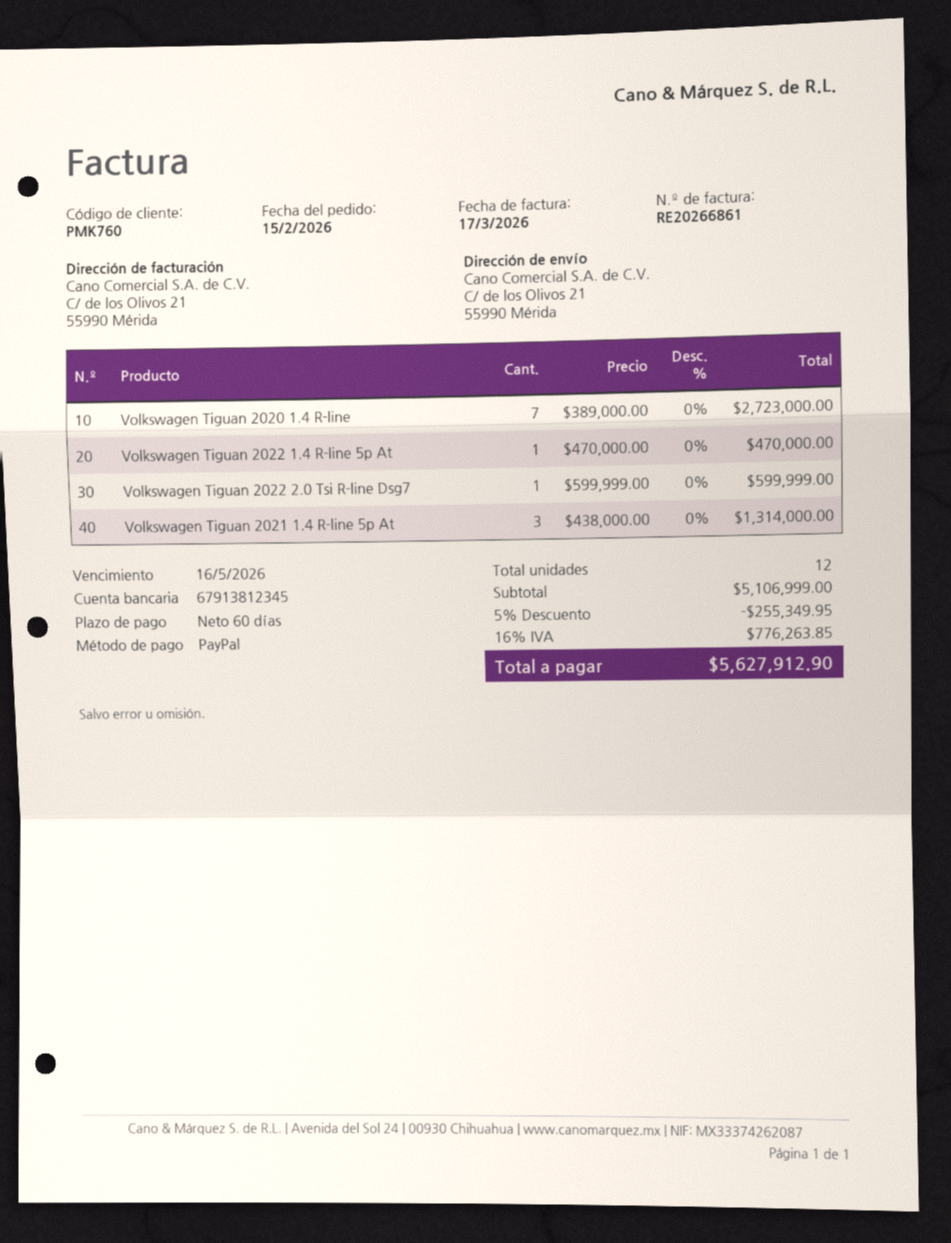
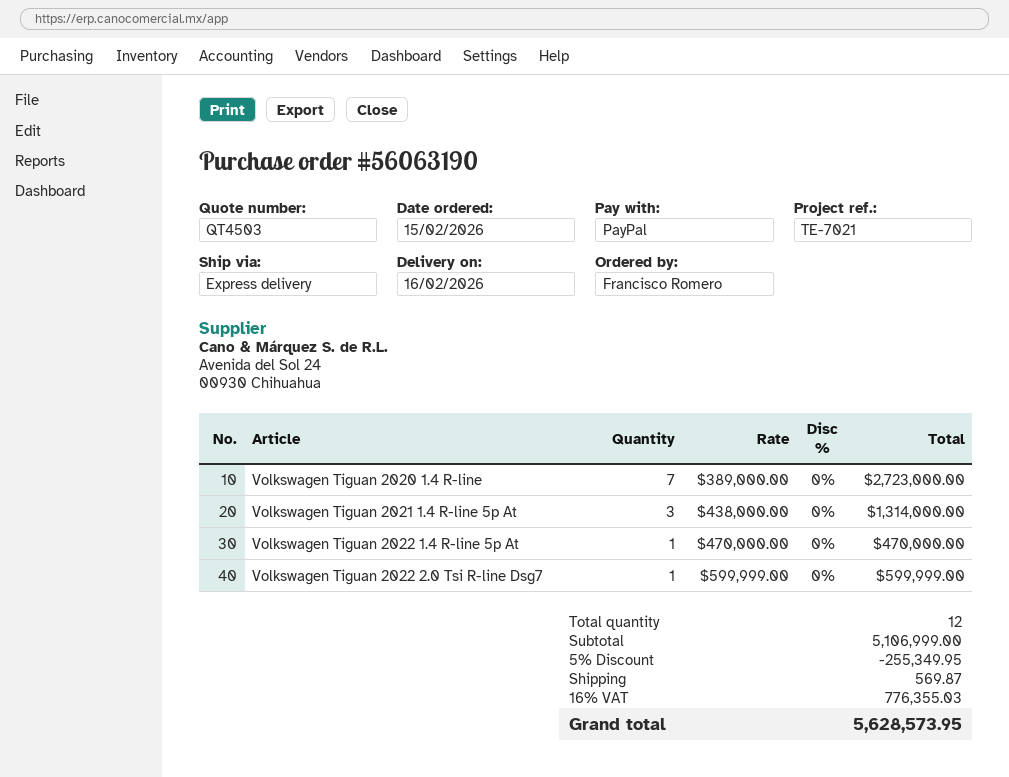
shipping: none -> 569.87
tax: 16% = 776263.85 -> 16% = 776355.03
total: 5627912.90 -> 5628573.95

